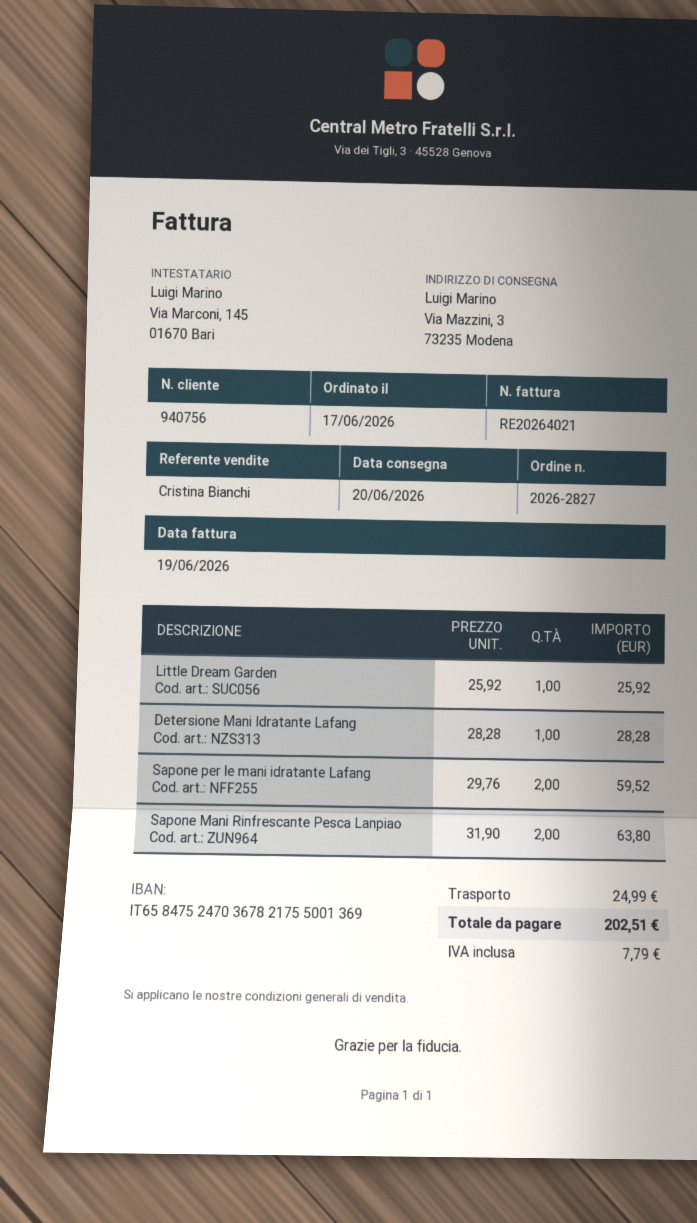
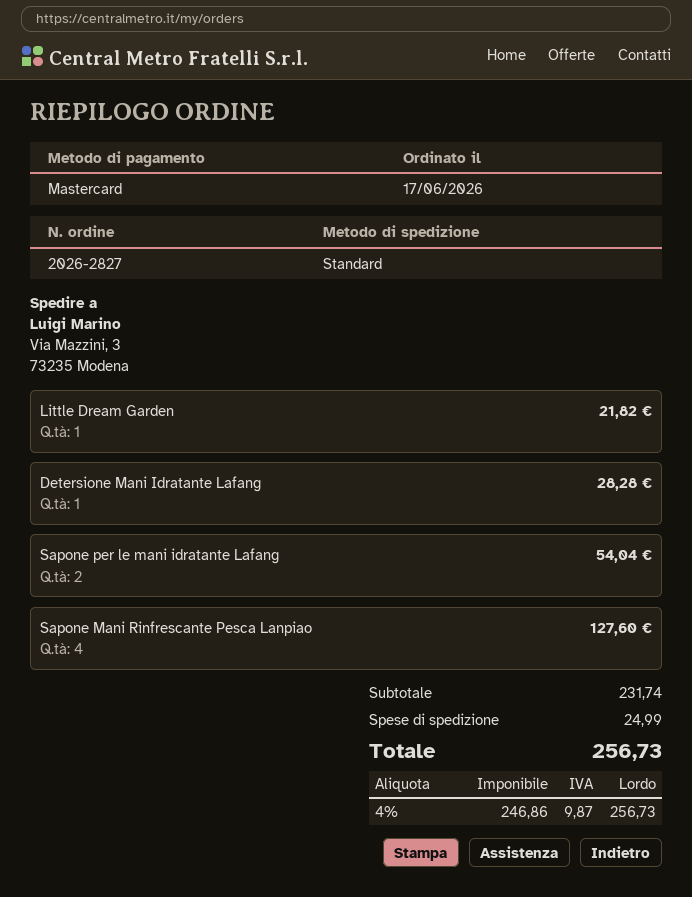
Little Dream Garden: 1 for 25.92 -> 1 for 21.82
Sapone per le mani idratante Lafang: 2 for 59.52 -> 2 for 54.04
Sapone Mani Rinfrescante Pesca Lanpiao: 2 for 63.80 -> 4 for 127.60
tax: 7.79 -> 9.87
total: 202.51 -> 256.73

